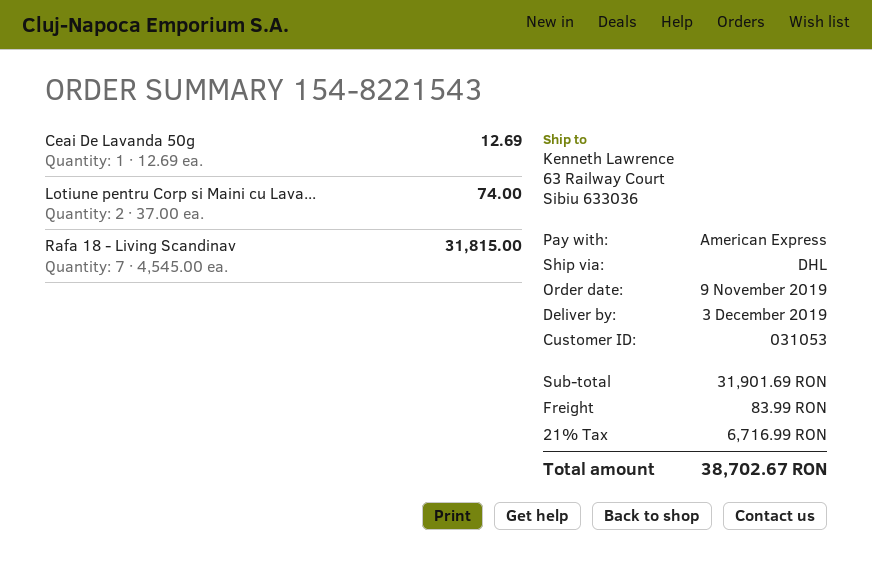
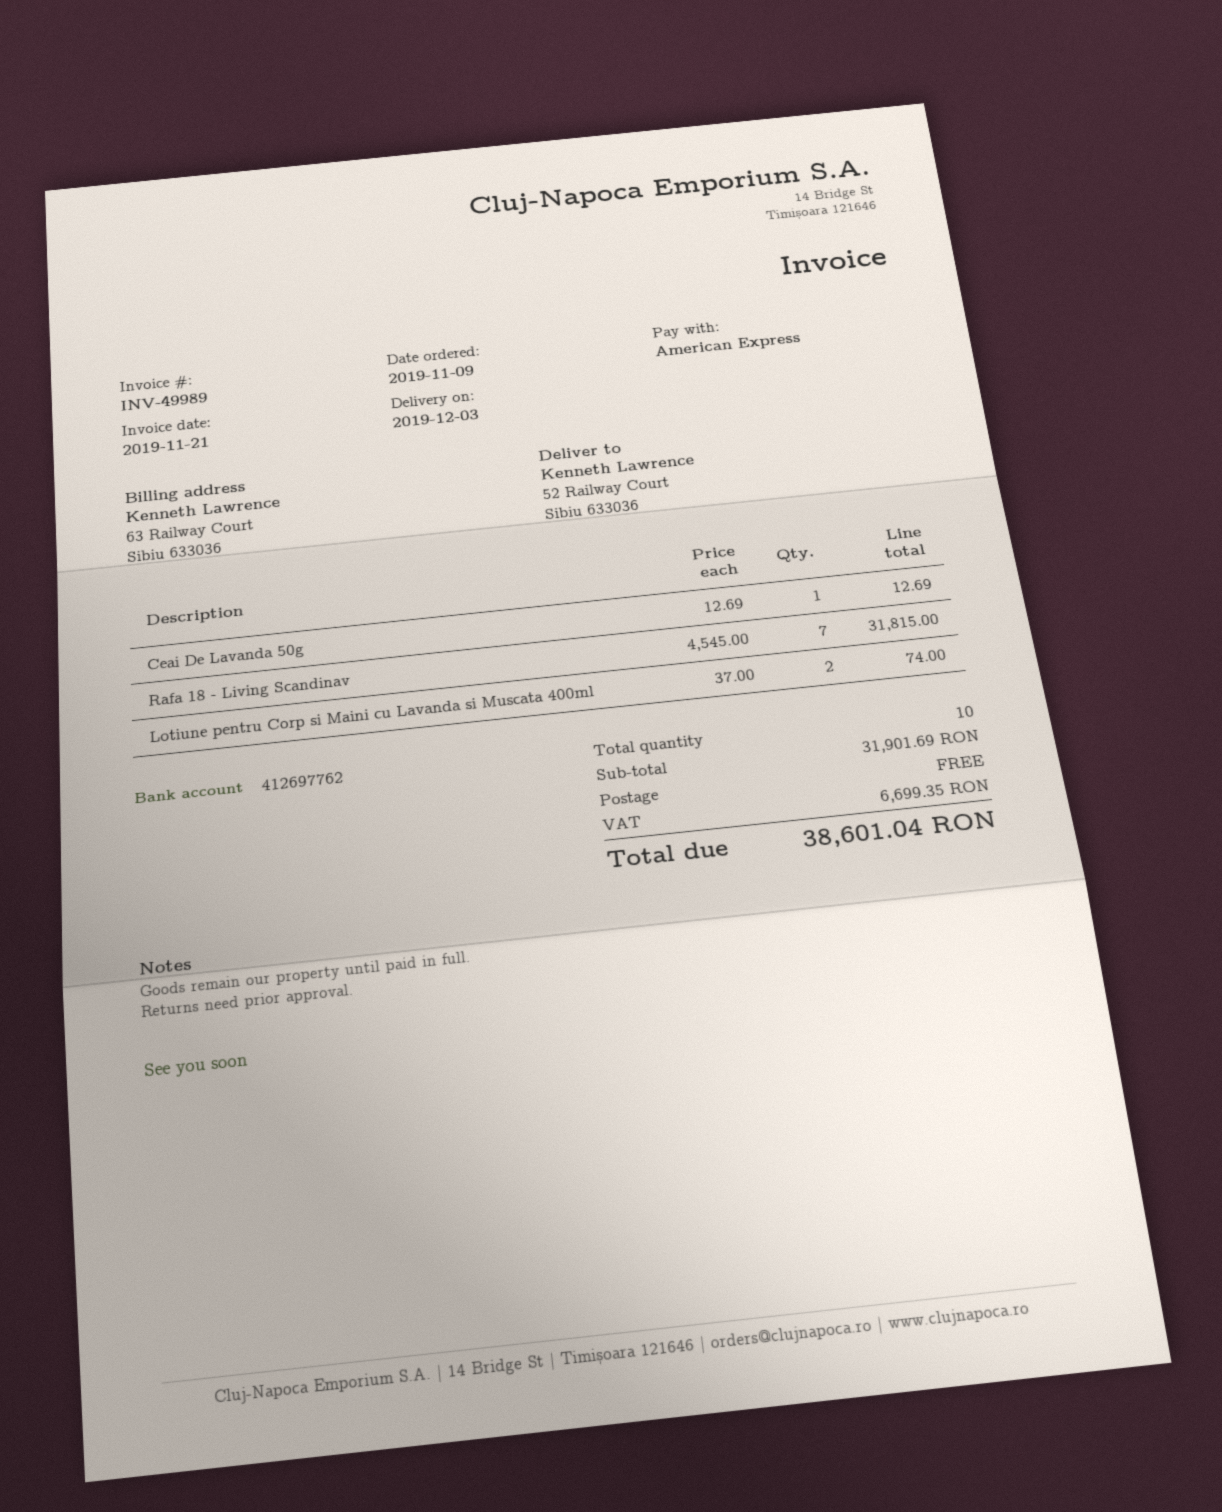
ship to: 63 Railway Court, Sibiu 633036 -> 52 Railway Court, Sibiu 633036
shipping: 83.99 -> 0.00
tax: 6716.99 -> 6699.35
total: 38702.67 -> 38601.04

